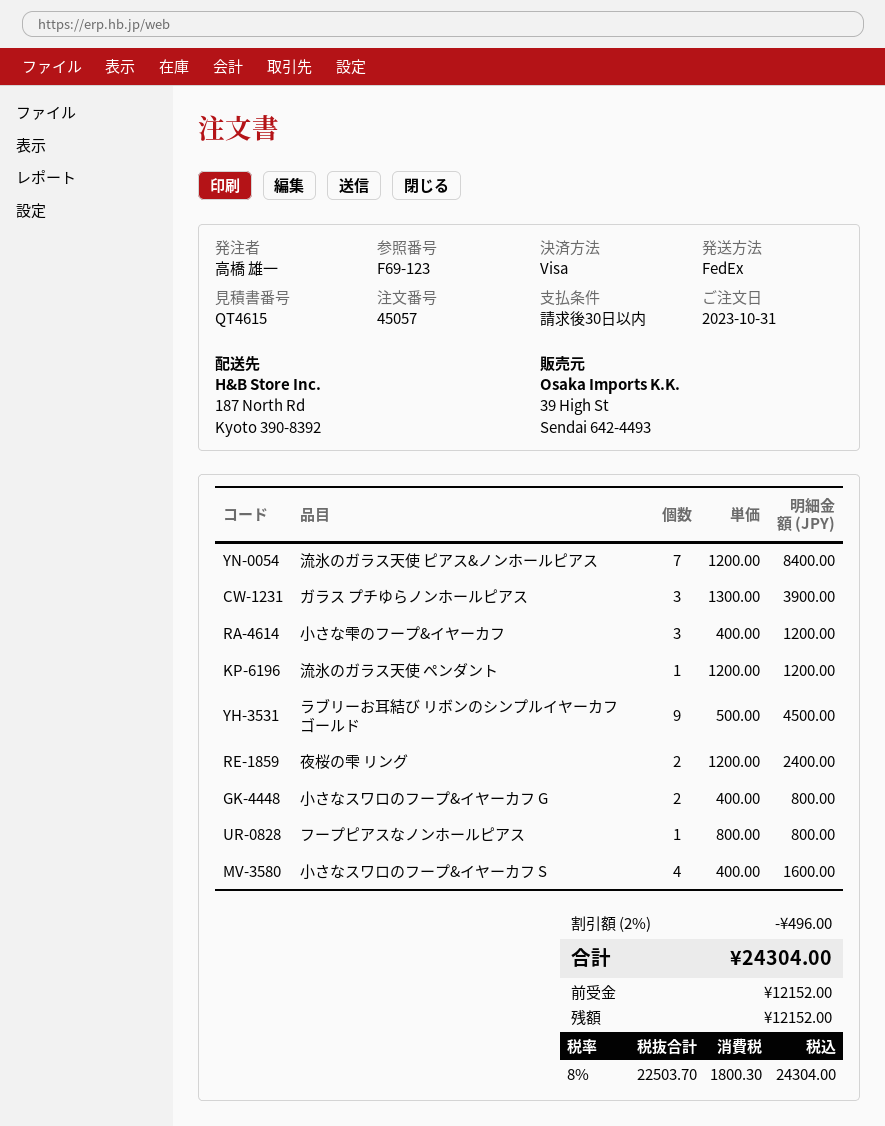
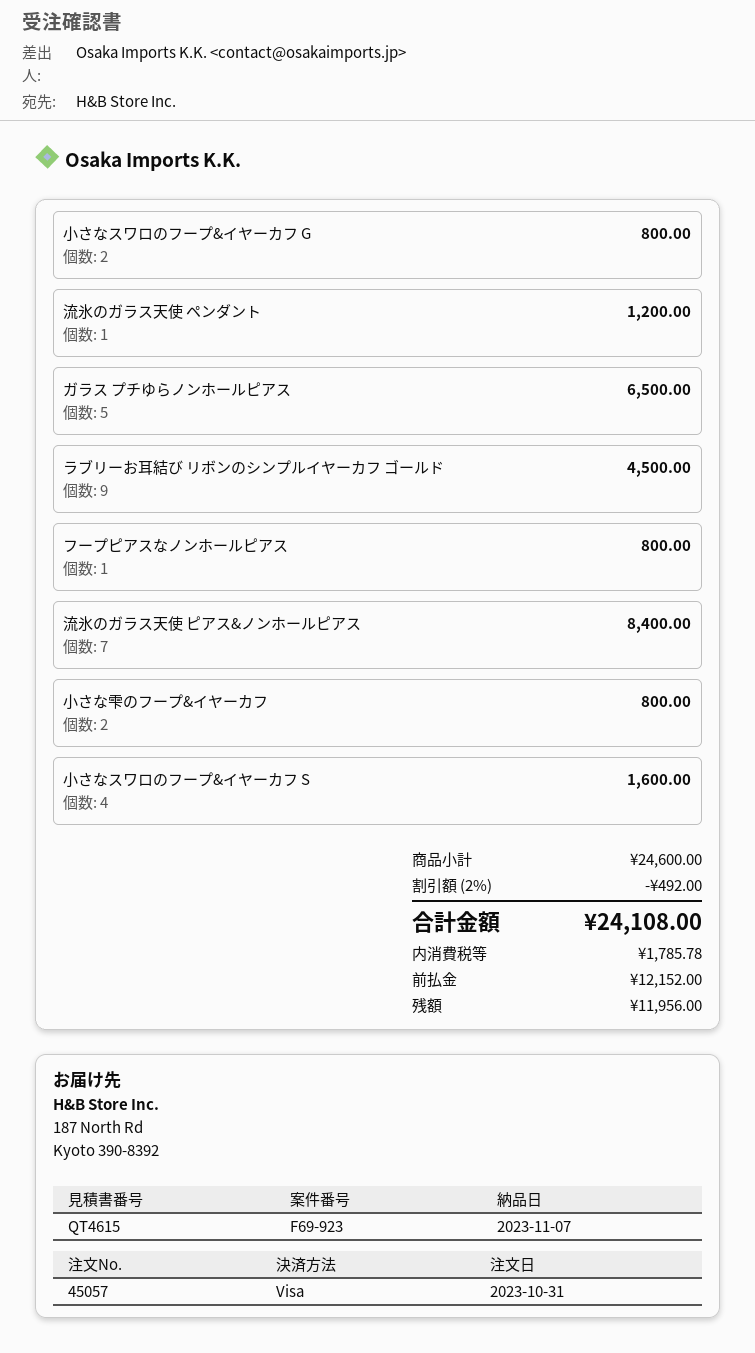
reference: F69-123 -> F69-923
ガラス プチゆらノンホールピアス: 3 for 3900.00 -> 5 for 6500.00
小さな雫のフープ&イヤーカフ: 3 for 1200.00 -> 2 for 800.00
夜桜の雫 リング: 2 for 2400.00 -> none
discount: 2% = 496.00 -> 2% = 492.00
tax: 1800.30 -> 1785.78
total: 24304.00 -> 24108.00
balance: 12152.00 -> 11956.00

